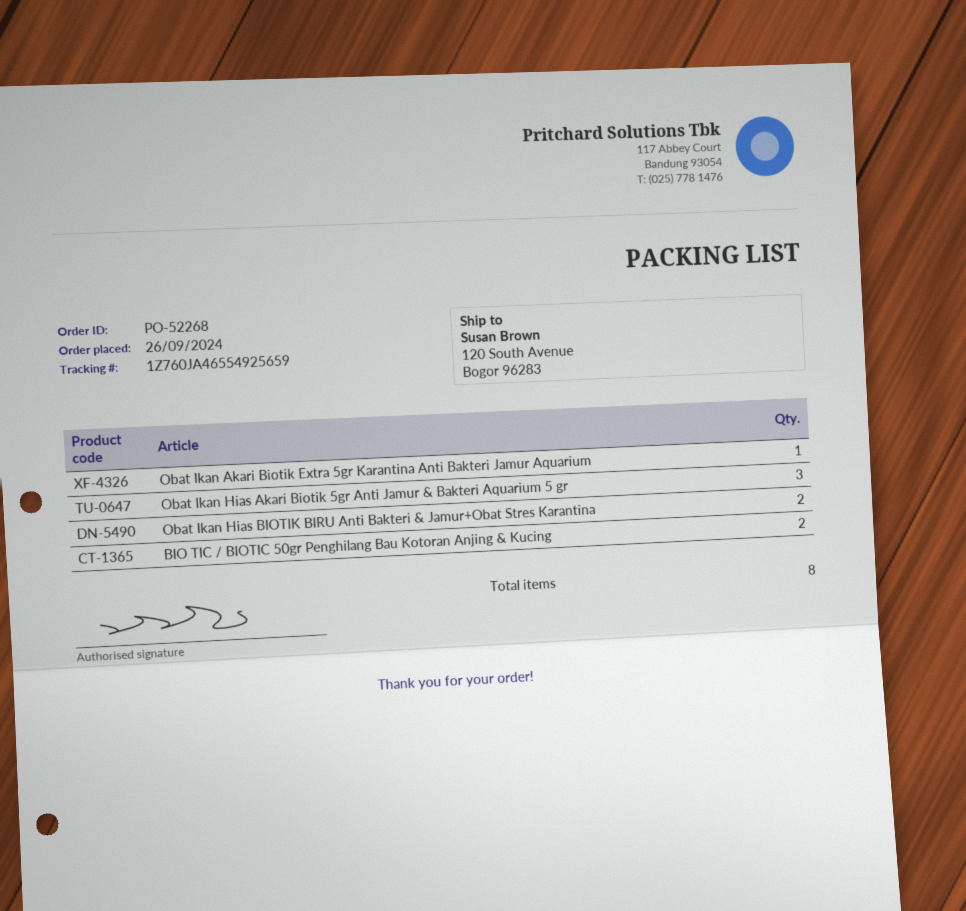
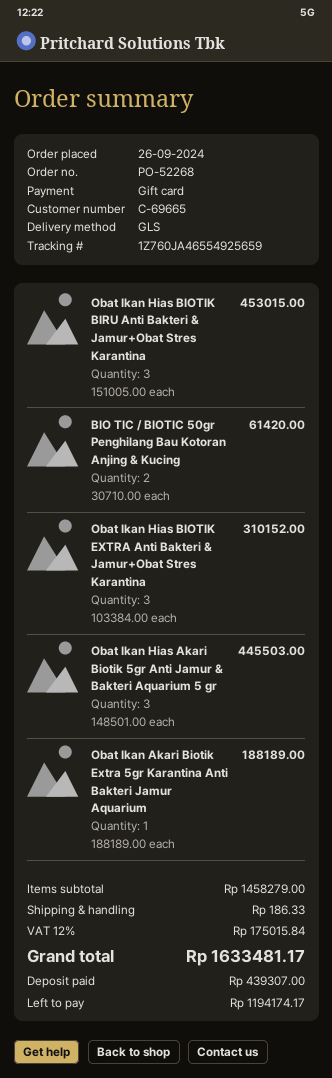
Obat Ikan Hias BIOTIK BIRU Anti Bakteri & Jamur+Obat Stres Karantina: 2 -> 3
Obat Ikan Hias BIOTIK EXTRA Anti Bakteri & Jamur+Obat Stres Karantina: none -> 3

